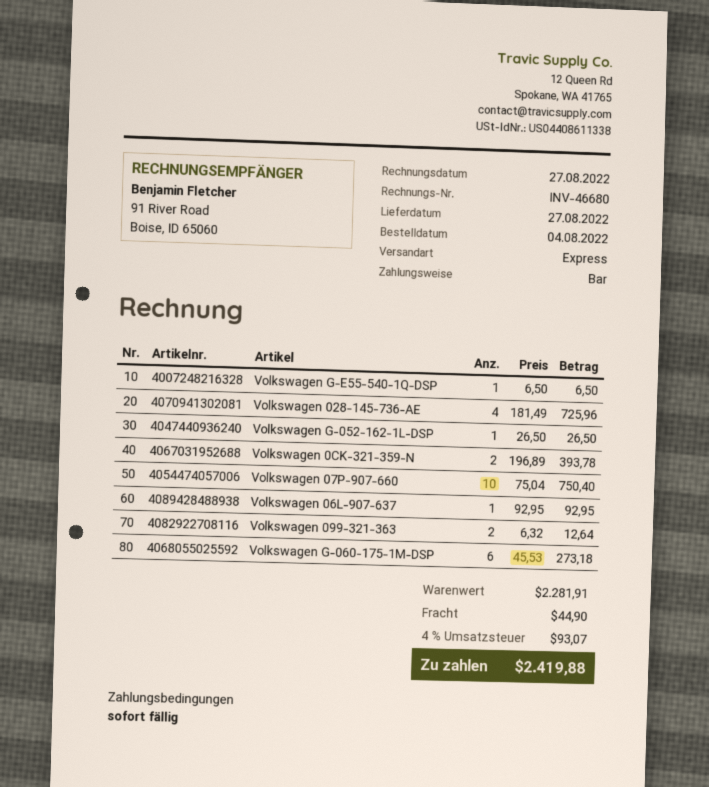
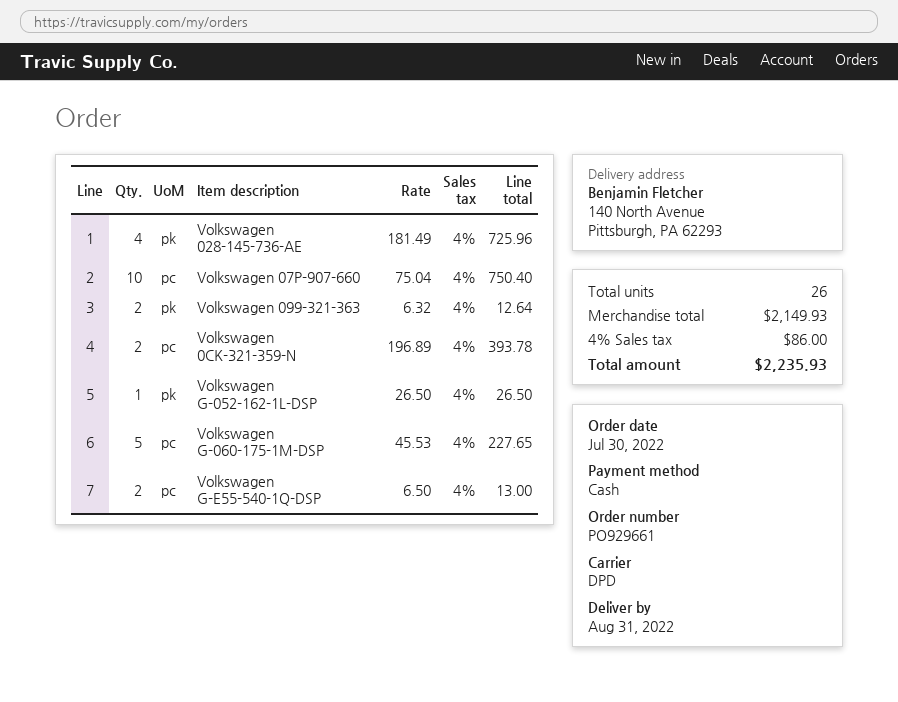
order date: 2022-08-04 -> 2022-07-30
delivery date: 2022-08-27 -> 2022-08-31
shipping method: express -> DPD
Volkswagen G-E55-540-1Q-DSP: 1 x 6.50 = 6.50 -> 2 x 6.50 = 13.00
Volkswagen 06L-907-637: 1 x 92.95 = 92.95 -> none
Volkswagen G-060-175-1M-DSP: 6 x 45.53 = 273.18 -> 5 x 45.53 = 227.65
subtotal: 2281.91 -> 2149.93
shipping: 44.90 -> none
tax: 4% = 93.07 -> 4% = 86.00
total: 2419.88 -> 2235.93

